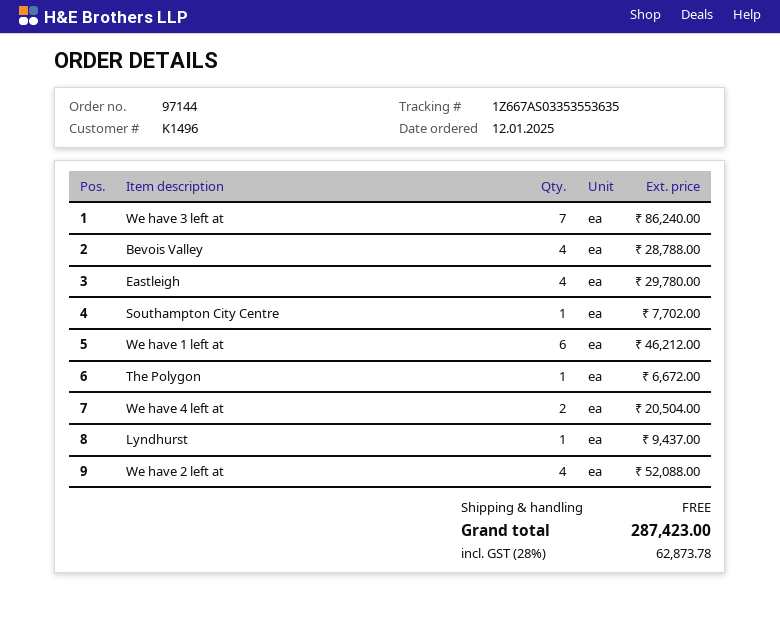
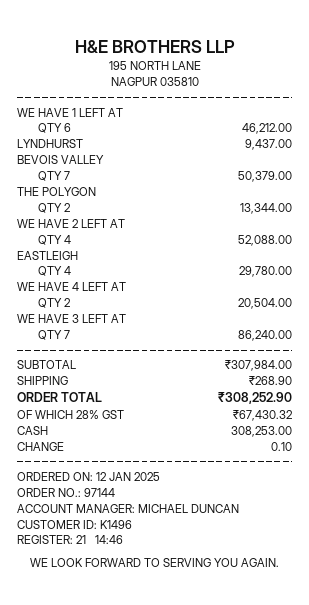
Bevois Valley: 4 for 28788.00 -> 7 for 50379.00
Southampton City Centre: 1 for 7702.00 -> none
The Polygon: 1 for 6672.00 -> 2 for 13344.00
shipping: 0.00 -> 268.90
tax: 28% = 62873.78 -> 28% = 67430.32
total: 287423.00 -> 308252.90

